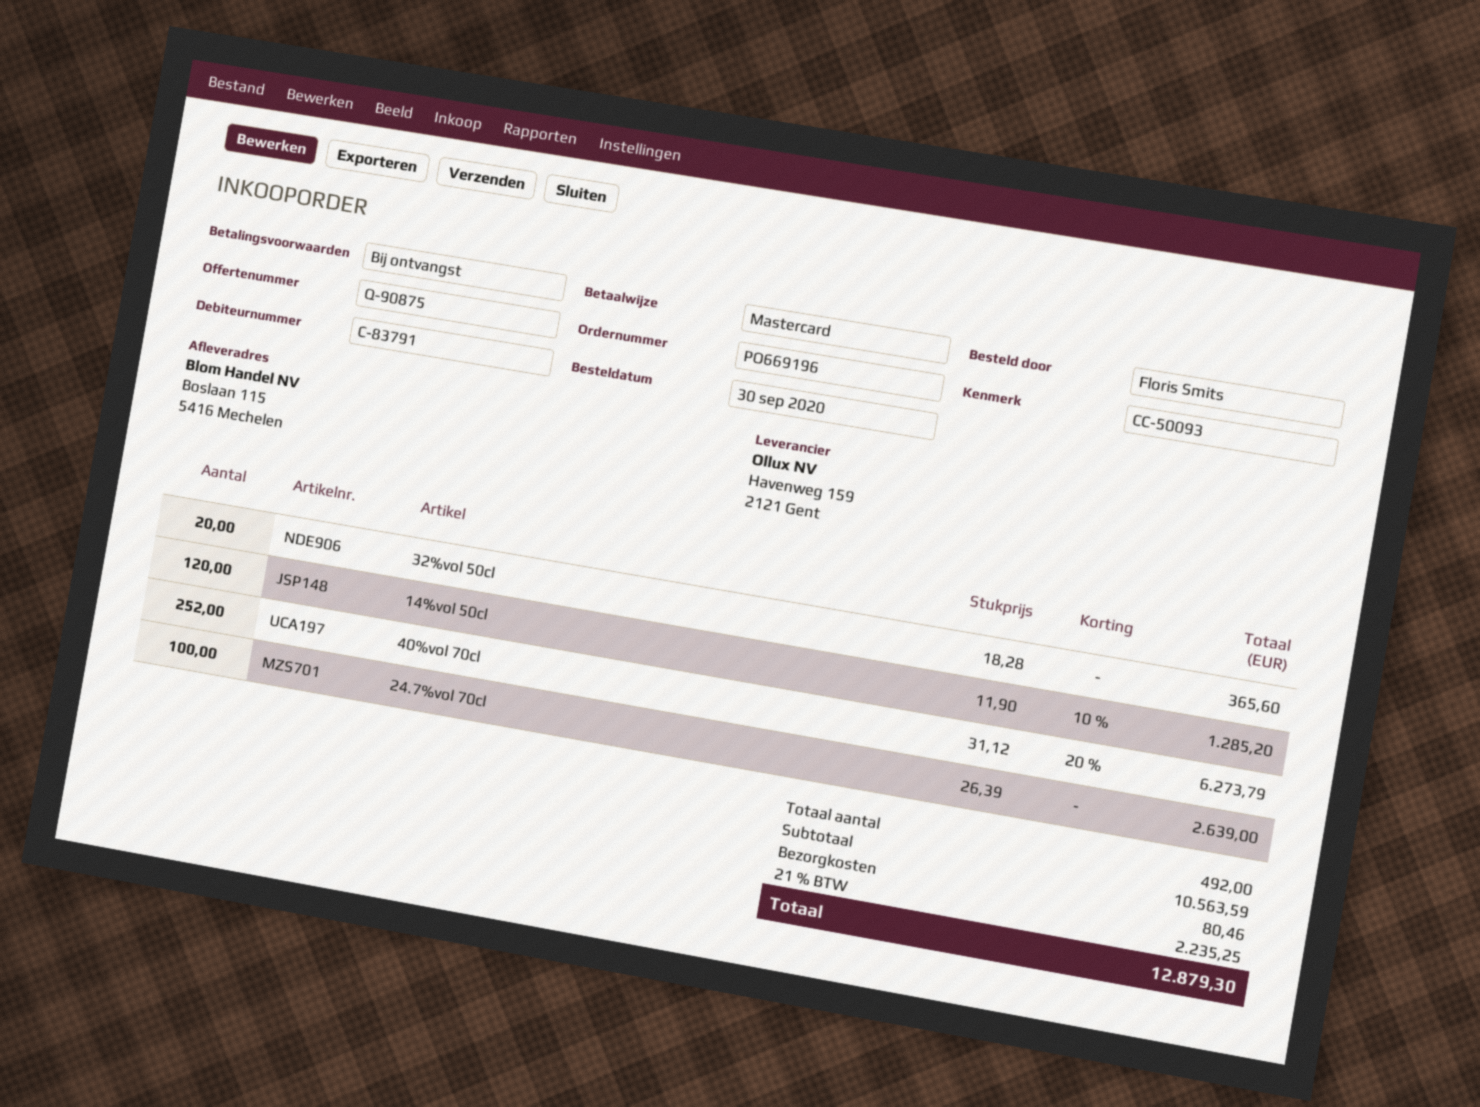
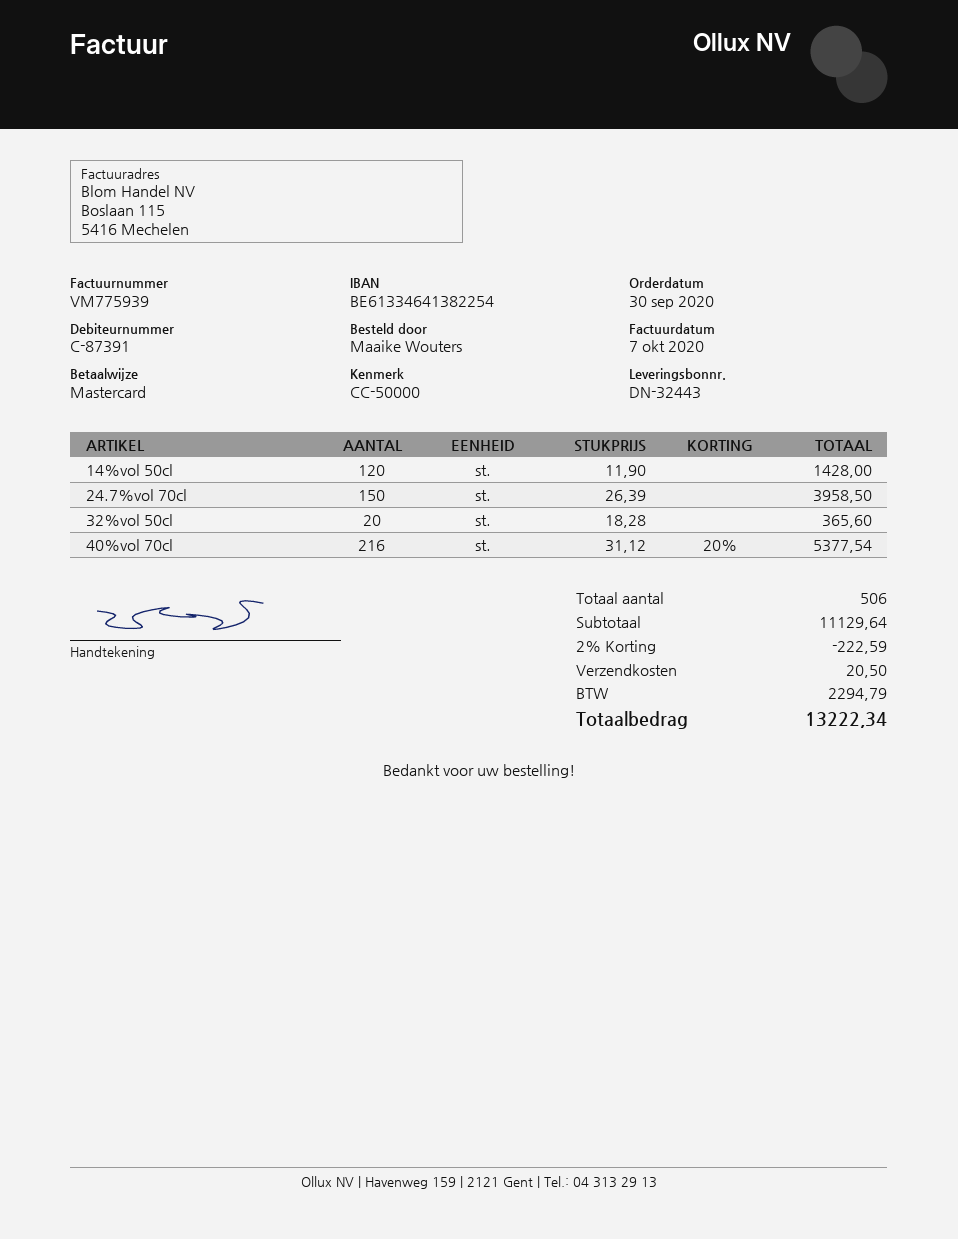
customer number: C-83791 -> C-87391
reference: CC-50093 -> CC-50000
ordered by: Floris Smits -> Maaike Wouters
14%vol 50cl: 120 x 11.90 - 10% = 1285.20 -> 120 x 11.90 = 1428.00
40%vol 70cl: 252 x 31.12 - 20% = 6273.79 -> 216 x 31.12 - 20% = 5377.54
24.7%vol 70cl: 100 x 26.39 = 2639.00 -> 150 x 26.39 = 3958.50
total quantity: 492 -> 506
subtotal: 10563.59 -> 11129.64
discount: none -> 2% = 222.59
shipping: 80.46 -> 20.50
tax: 2235.25 -> 2294.79
total: 12879.30 -> 13222.34

